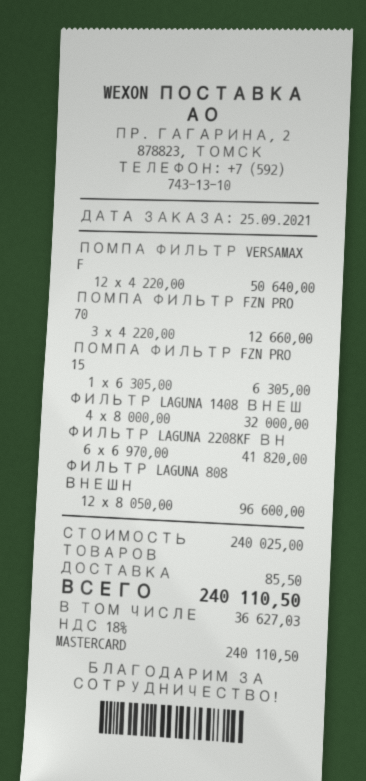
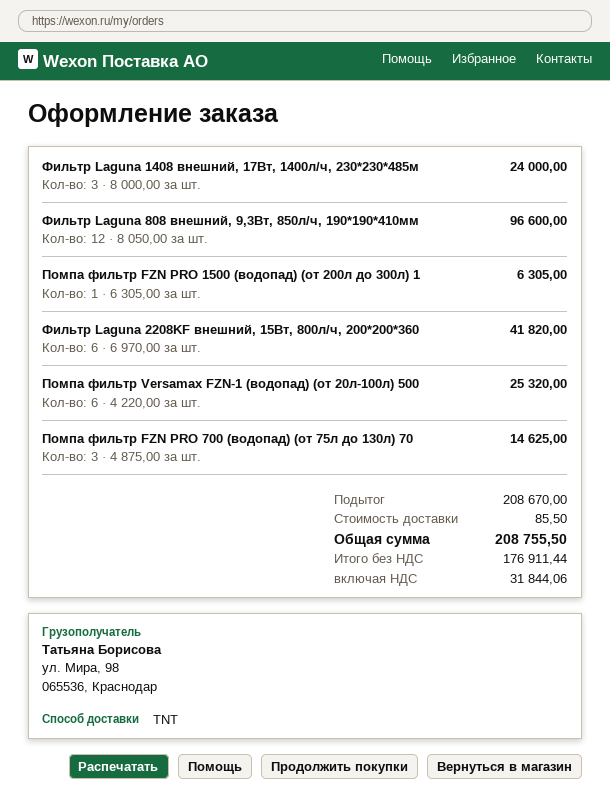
ПОМПА ФИЛЬТР VERSAMAX F: 12 x 4220.00 = 50640.00 -> 6 x 4220.00 = 25320.00
ПОМПА ФИЛЬТР FZN PRO 70: 3 x 4220.00 = 12660.00 -> 3 x 4875.00 = 14625.00
ФИЛЬТР LAGUNA 1408 ВНЕШ: 4 x 8000.00 = 32000.00 -> 3 x 8000.00 = 24000.00
subtotal: 240025.00 -> 208670.00
tax: 36627.03 -> 31844.06
total: 240110.50 -> 208755.50

